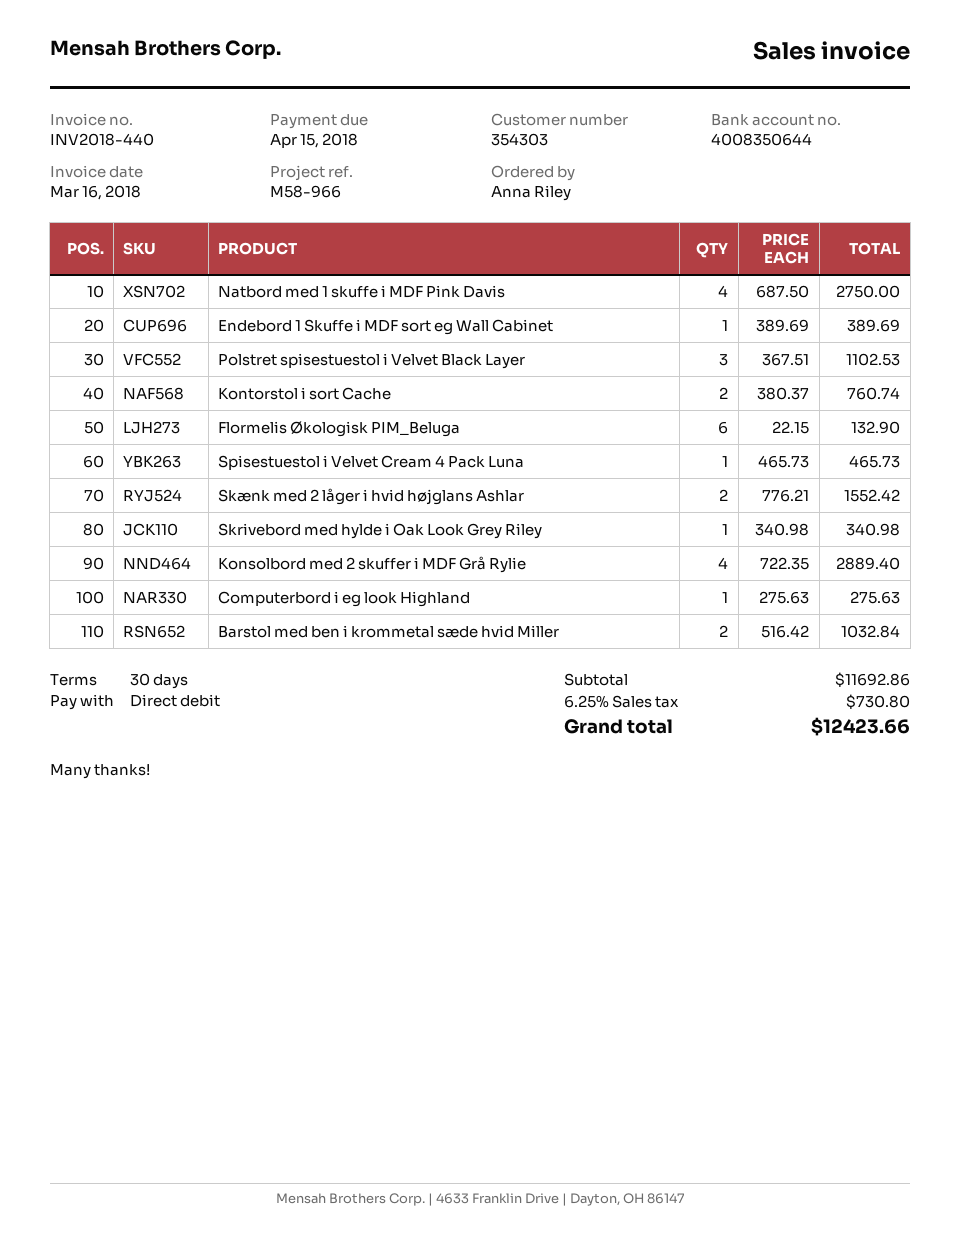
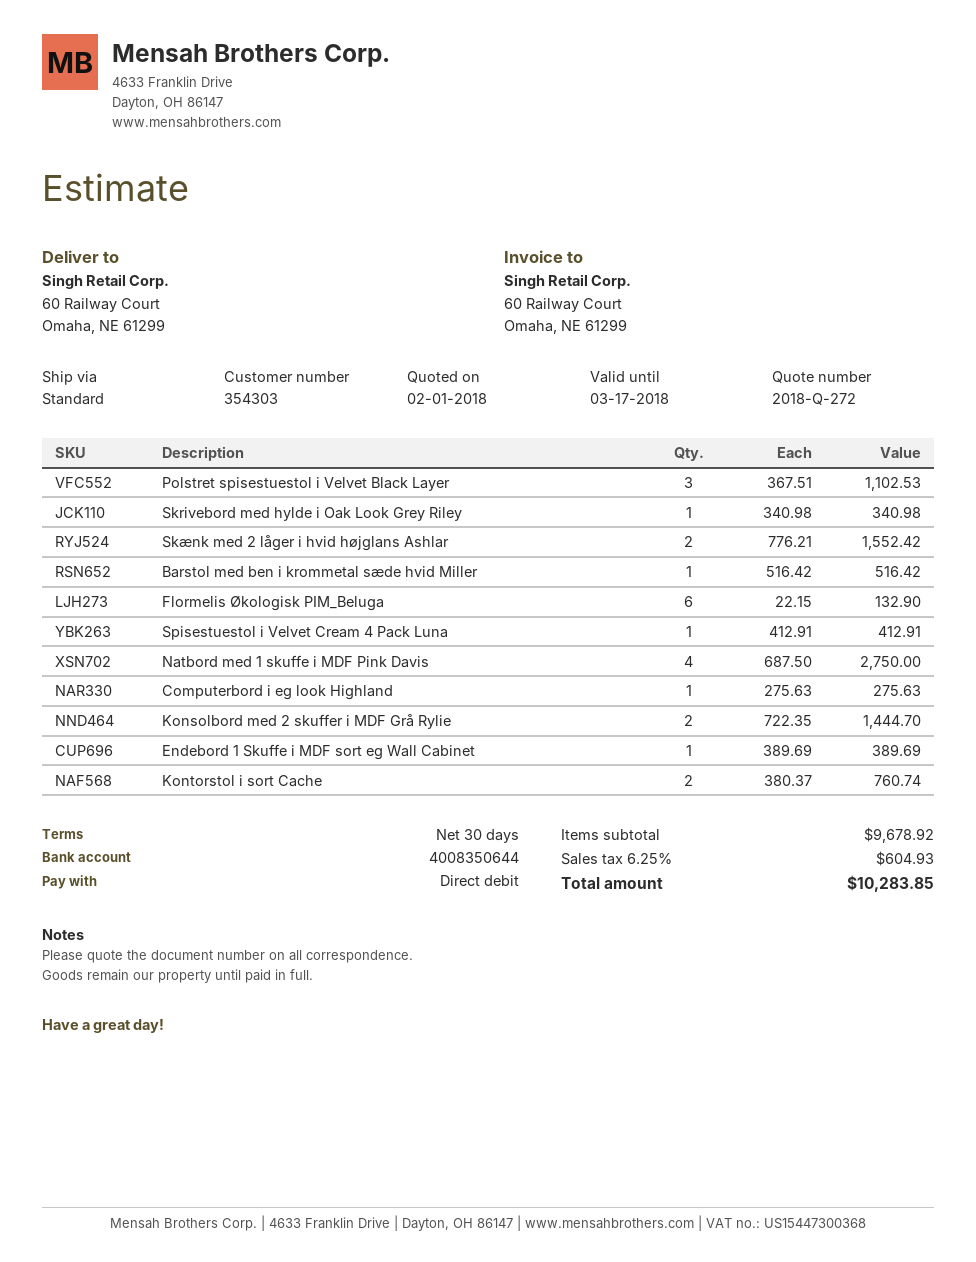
Spisestuestol i Velvet Cream 4 Pack Luna: 1 x 465.73 = 465.73 -> 1 x 412.91 = 412.91
Konsolbord med 2 skuffer i MDF Grå Rylie: 4 x 722.35 = 2889.40 -> 2 x 722.35 = 1444.70
Barstol med ben i krommetal sæde hvid Miller: 2 x 516.42 = 1032.84 -> 1 x 516.42 = 516.42
subtotal: 11692.86 -> 9678.92
tax: 6.25% = 730.80 -> 6.25% = 604.93
total: 12423.66 -> 10283.85

